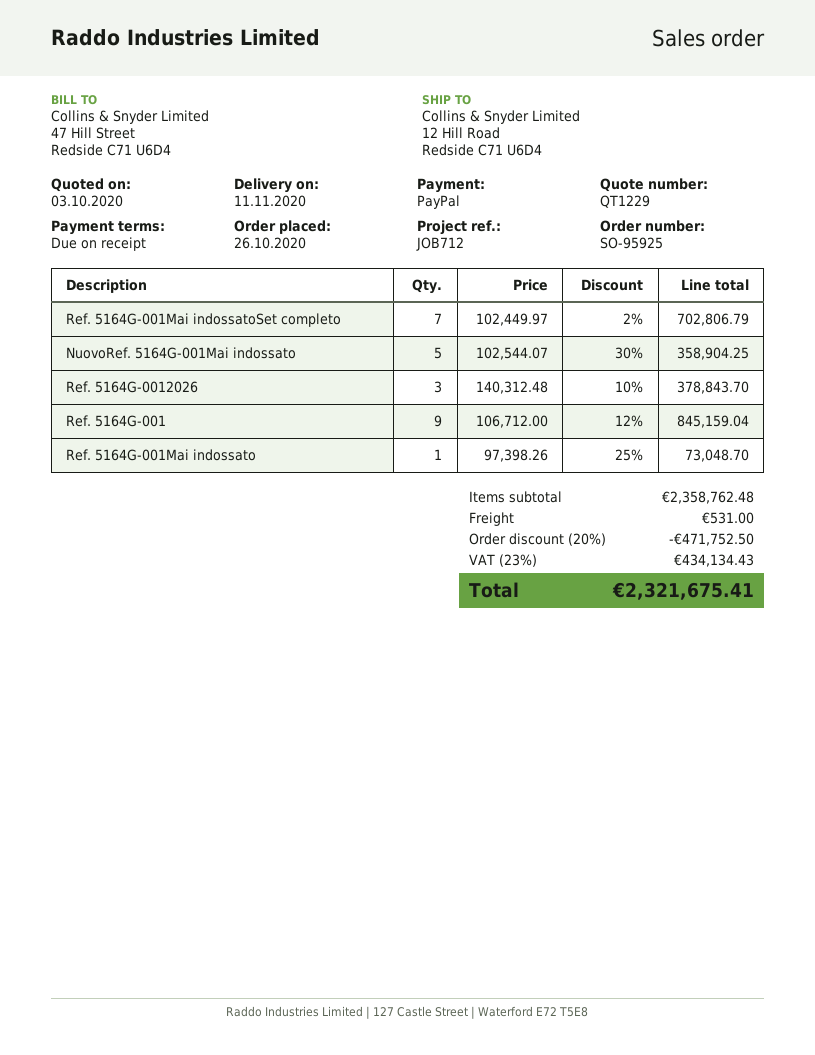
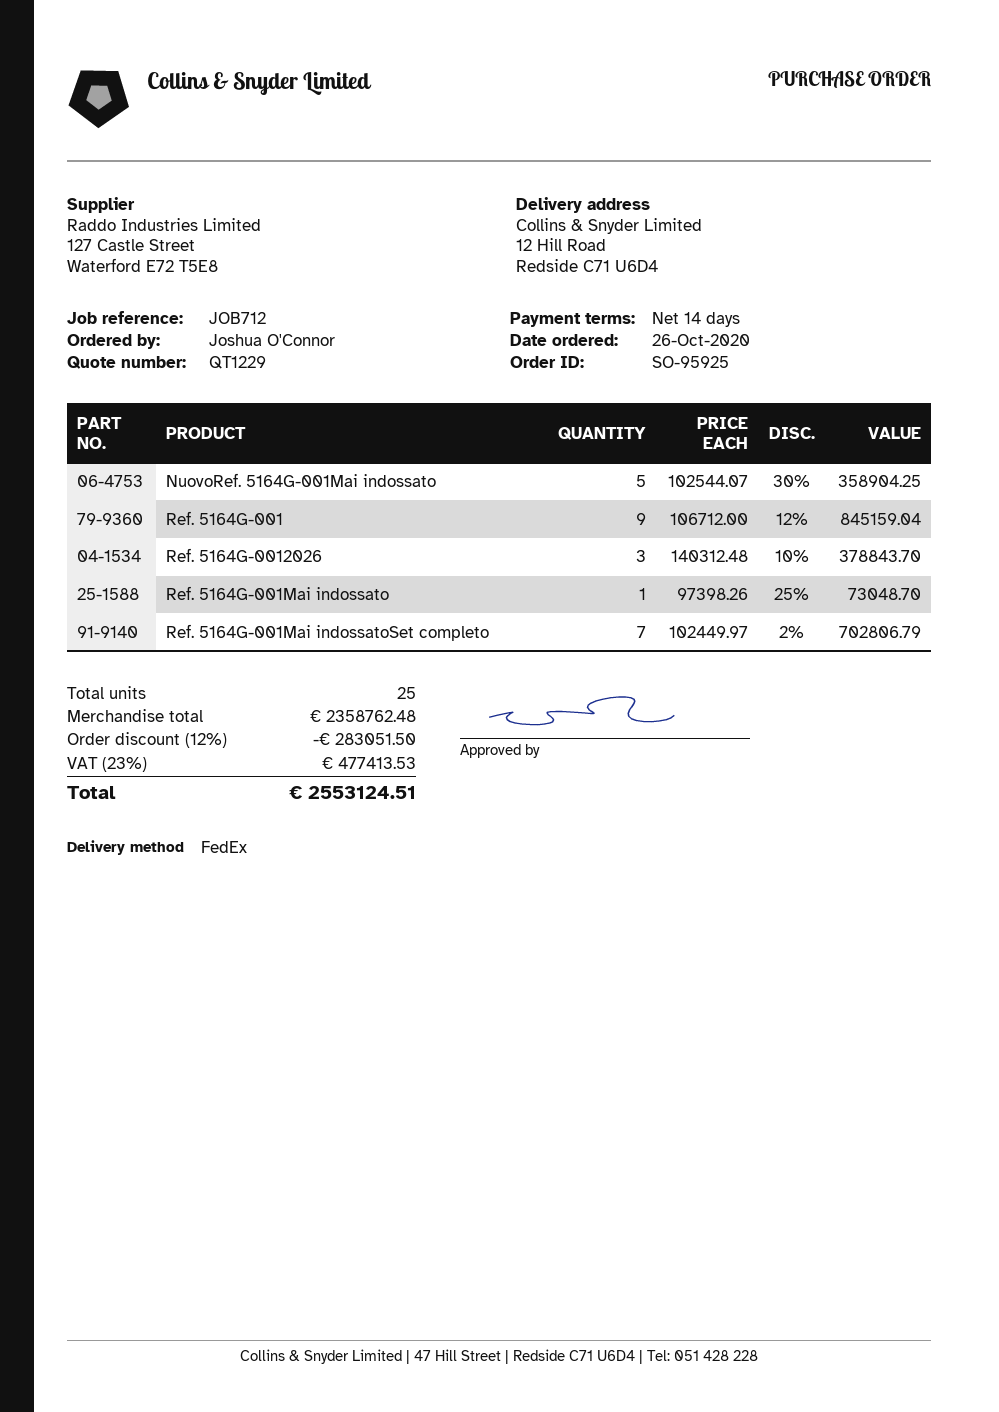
payment terms: on receipt -> 14 days
discount: 20% = 471752.50 -> 12% = 283051.50
shipping: 531.00 -> none
tax: 23% = 434134.43 -> 23% = 477413.53
total: 2321675.41 -> 2553124.51

